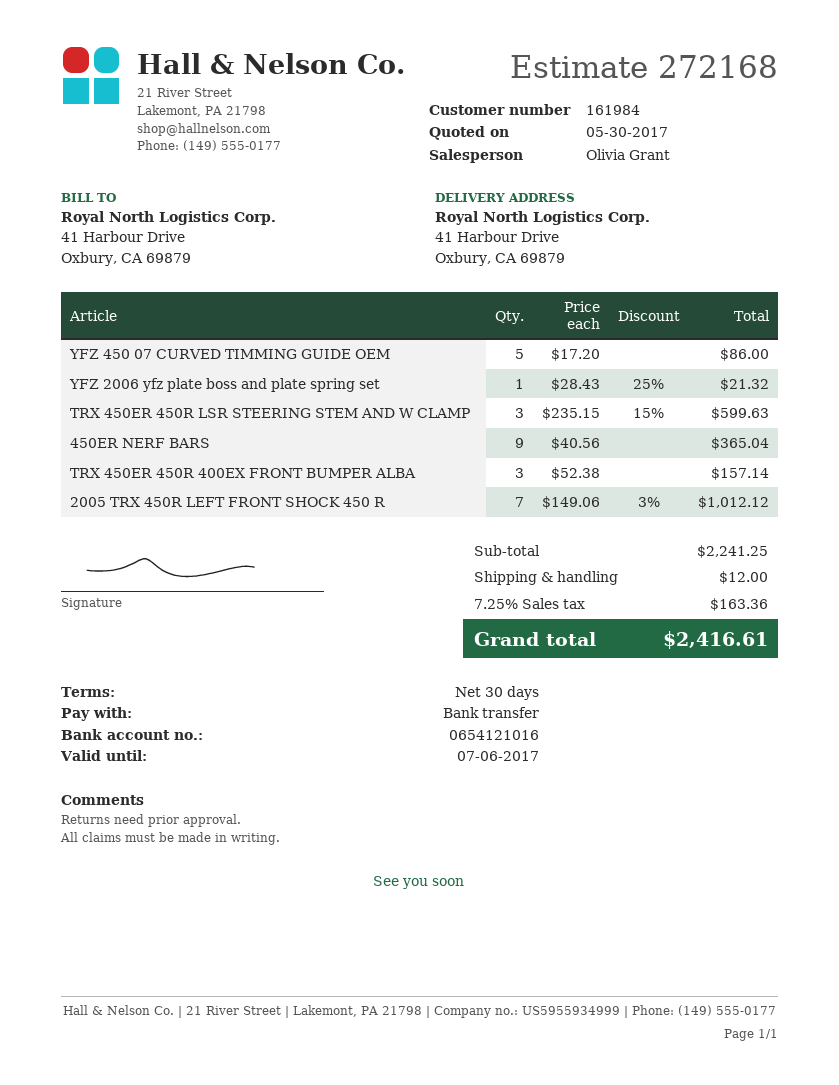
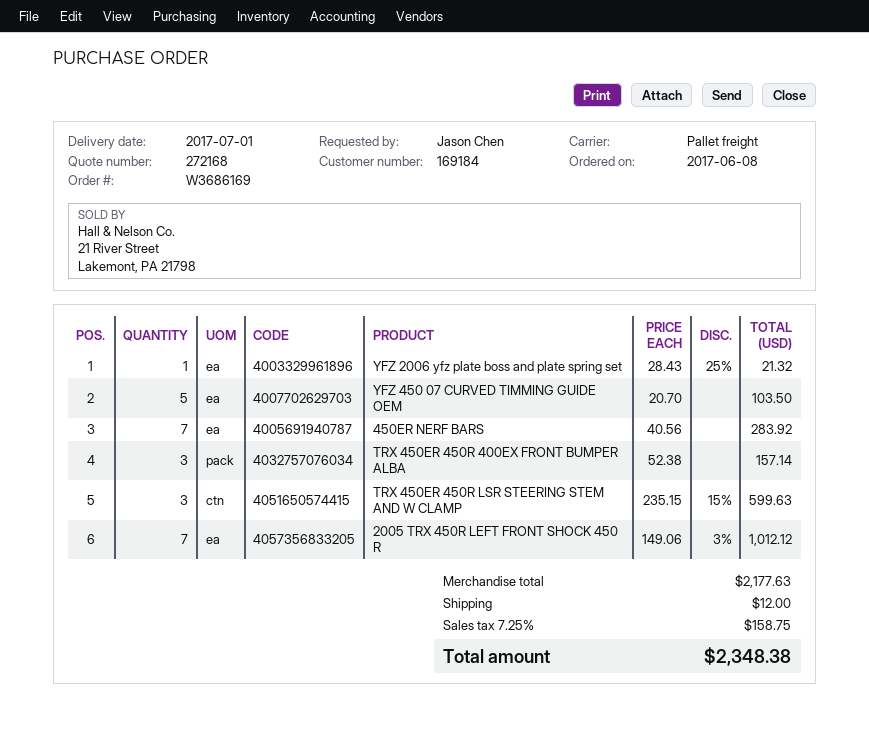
customer number: 161984 -> 169184
YFZ 450 07 CURVED TIMMING GUIDE OEM: 5 x 17.20 = 86.00 -> 5 x 20.70 = 103.50
450ER NERF BARS: 9 x 40.56 = 365.04 -> 7 x 40.56 = 283.92
subtotal: 2241.25 -> 2177.63
tax: 7.25% = 163.36 -> 7.25% = 158.75
total: 2416.61 -> 2348.38

